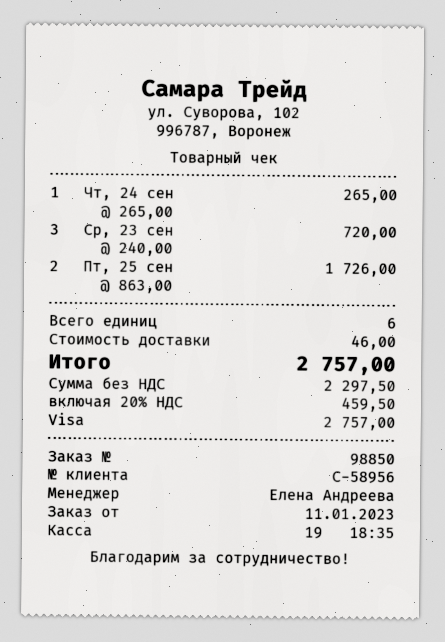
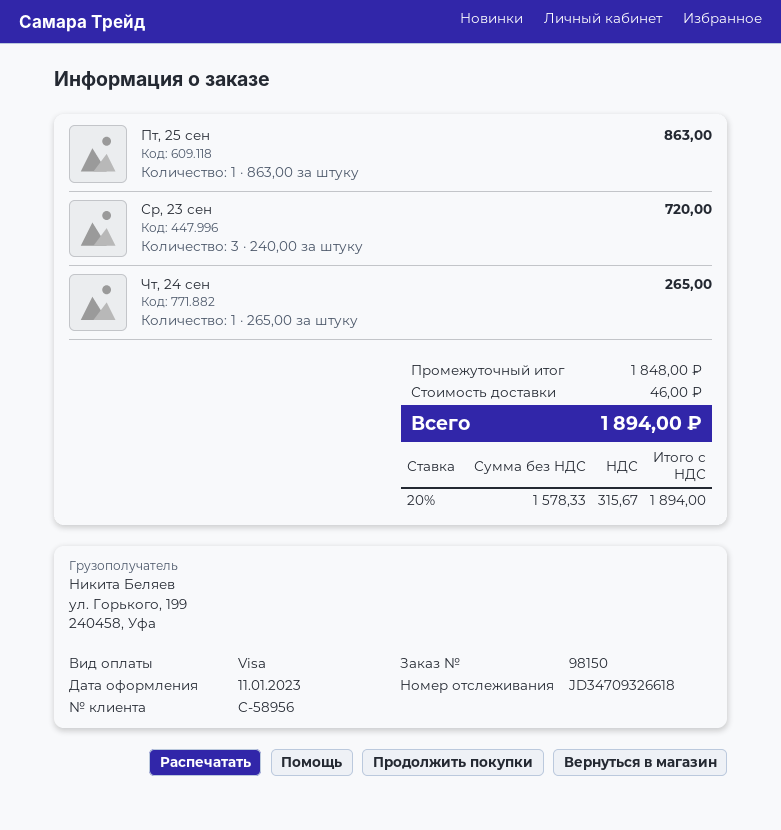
order number: 98850 -> 98150
Пт, 25 сен: 2 x 863.00 = 1726.00 -> 1 x 863.00 = 863.00
net: 2297.50 -> 1578.33
tax: 20% = 459.50 -> 20% = 315.67
total: 2757.00 -> 1894.00

